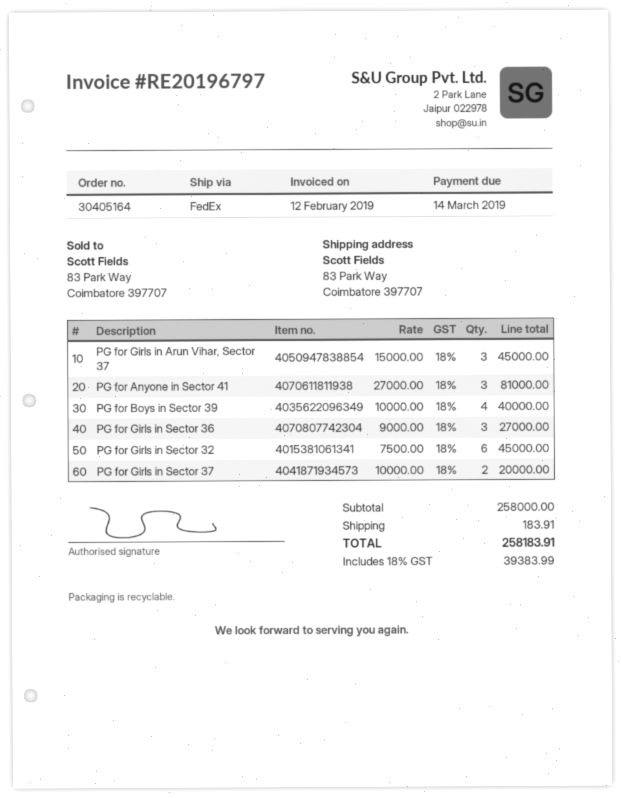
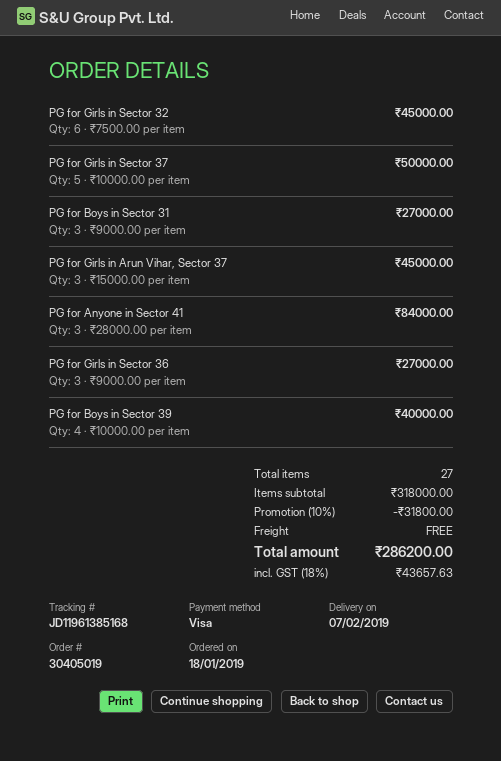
order number: 30405164 -> 30405019
PG for Anyone in Sector 41: 3 x 27000.00 = 81000.00 -> 3 x 28000.00 = 84000.00
PG for Girls in Sector 37: 2 x 10000.00 = 20000.00 -> 5 x 10000.00 = 50000.00
PG for Boys in Sector 31: none -> 3 x 9000.00 = 27000.00
subtotal: 258000.00 -> 318000.00
discount: none -> 10% = 31800.00
shipping: 183.91 -> 0.00
tax: 18% = 39383.99 -> 18% = 43657.63
total: 258183.91 -> 286200.00

